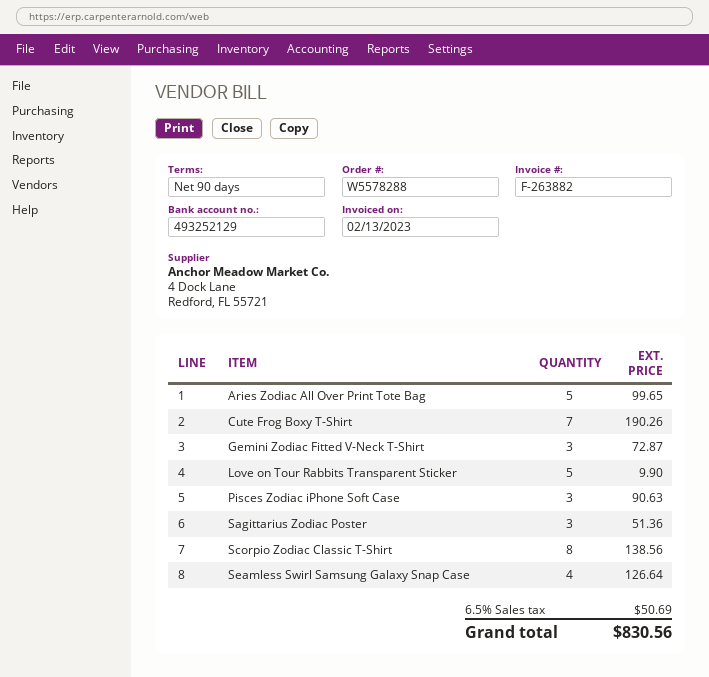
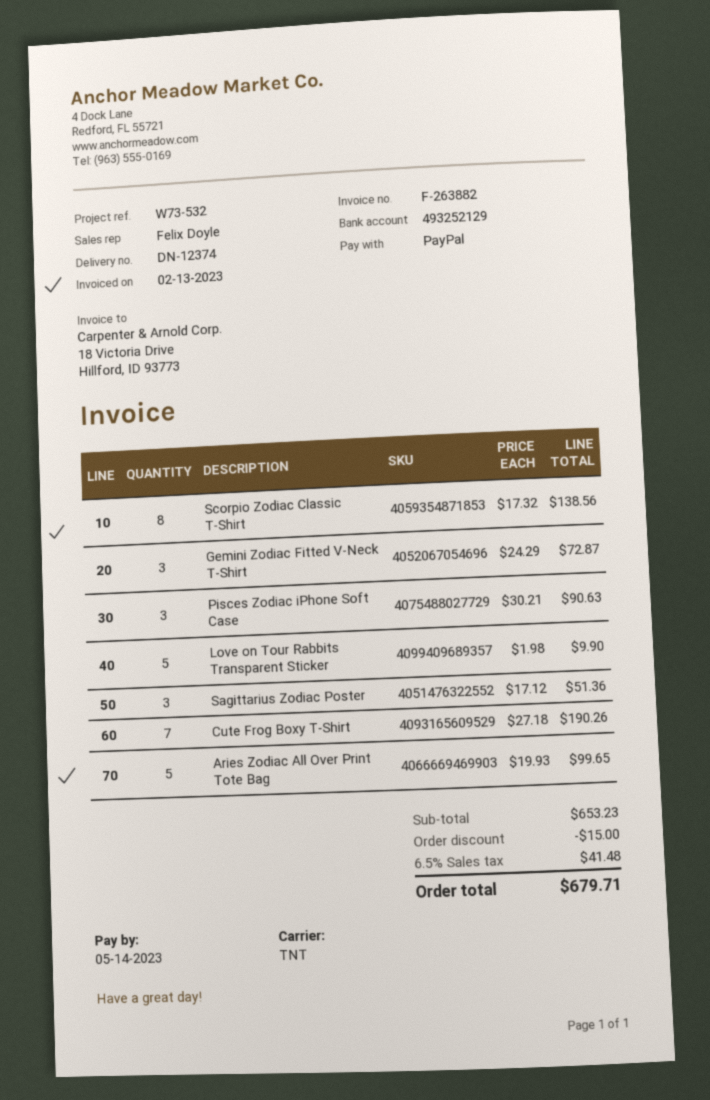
Seamless Swirl Samsung Galaxy Snap Case: 4 for 126.64 -> none
discount: none -> 15.00
tax: 6.5% = 50.69 -> 6.5% = 41.48
total: 830.56 -> 679.71

